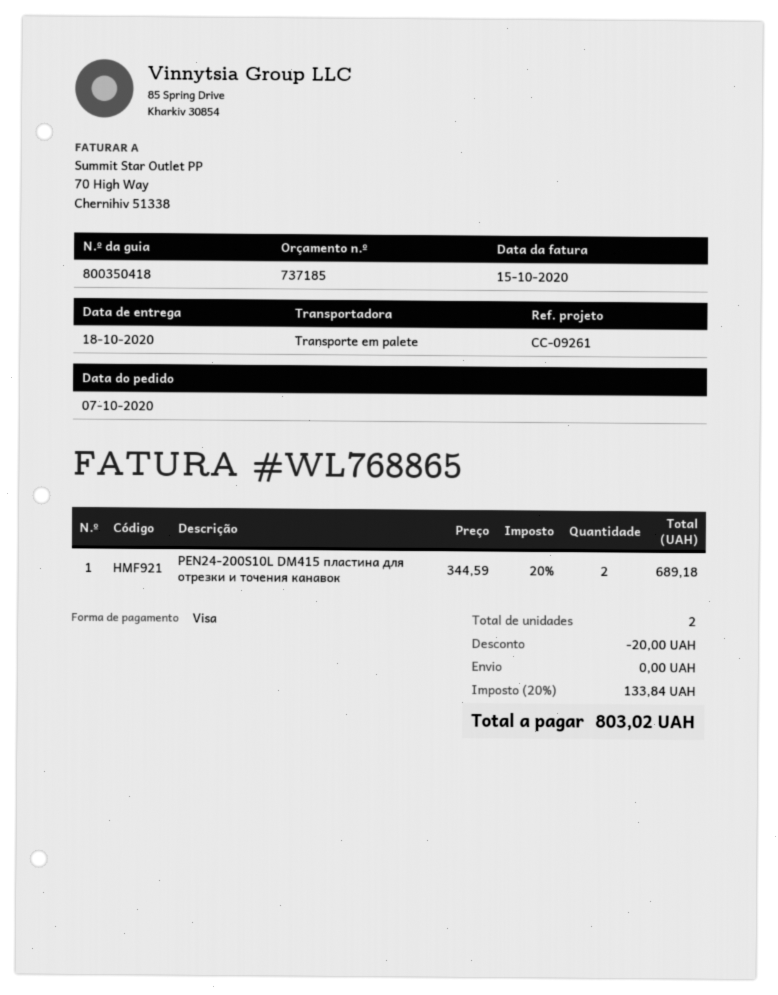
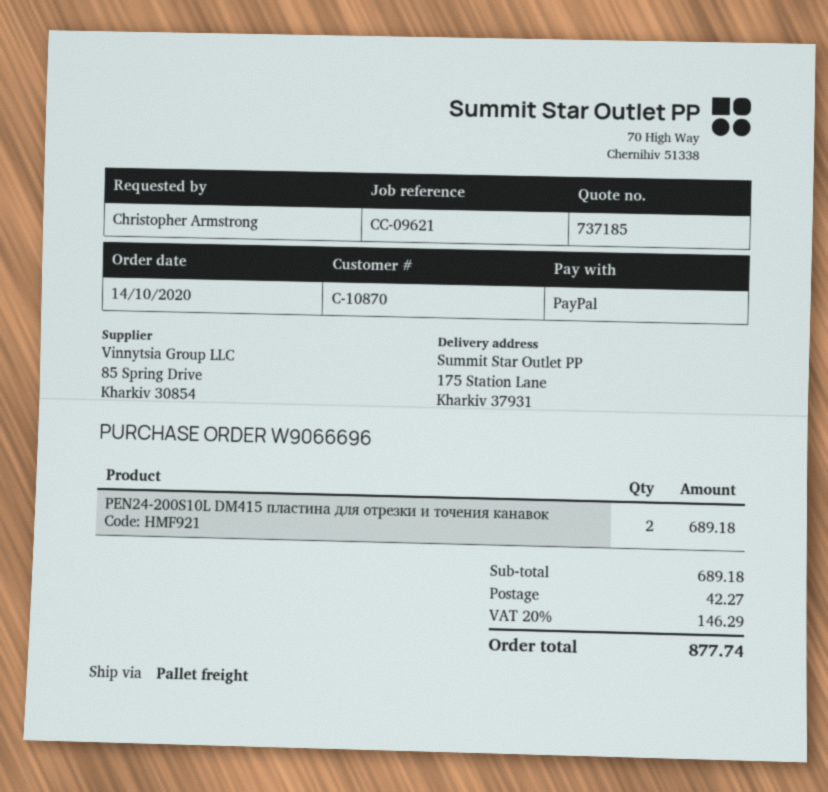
order date: 2020-10-07 -> 2020-10-14
reference: CC-09261 -> CC-09621
payment method: Visa -> PayPal
discount: 20.00 -> none
shipping: 0.00 -> 42.27
tax: 20% = 133.84 -> 20% = 146.29
total: 803.02 -> 877.74

